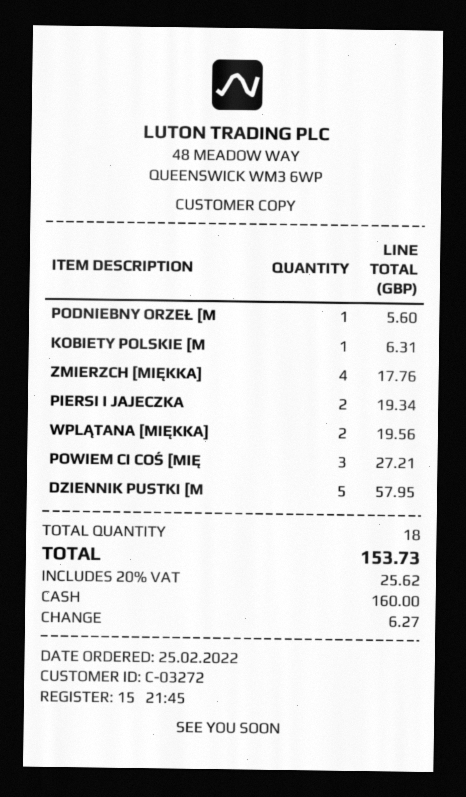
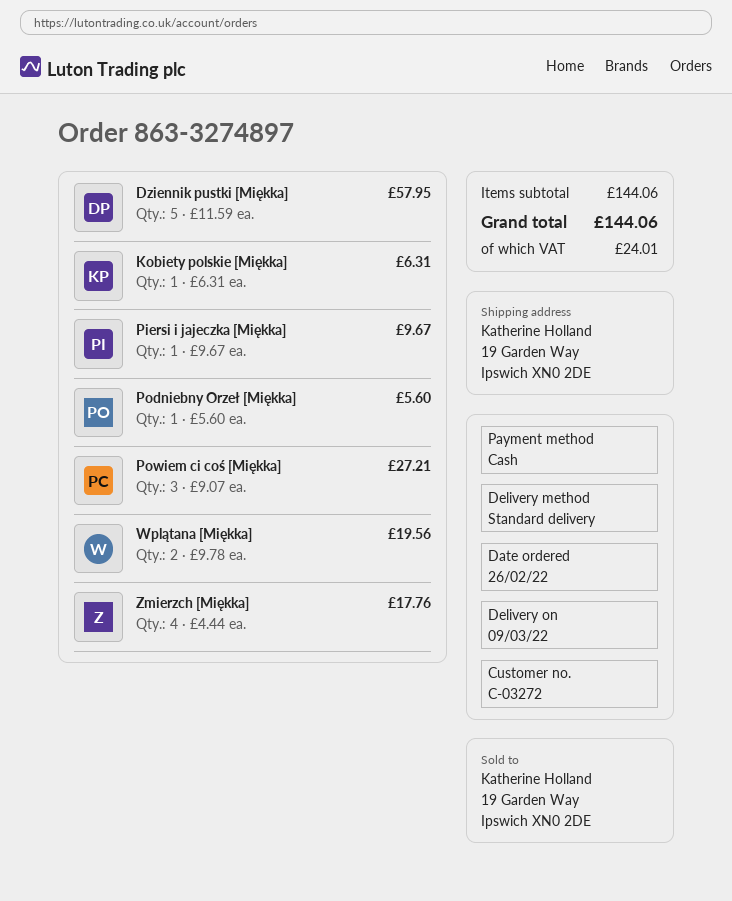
order date: 2022-02-25 -> 2022-02-26
PIERSI I JAJECZKA: 2 for 19.34 -> 1 for 9.67
tax: 25.62 -> 24.01
total: 153.73 -> 144.06

